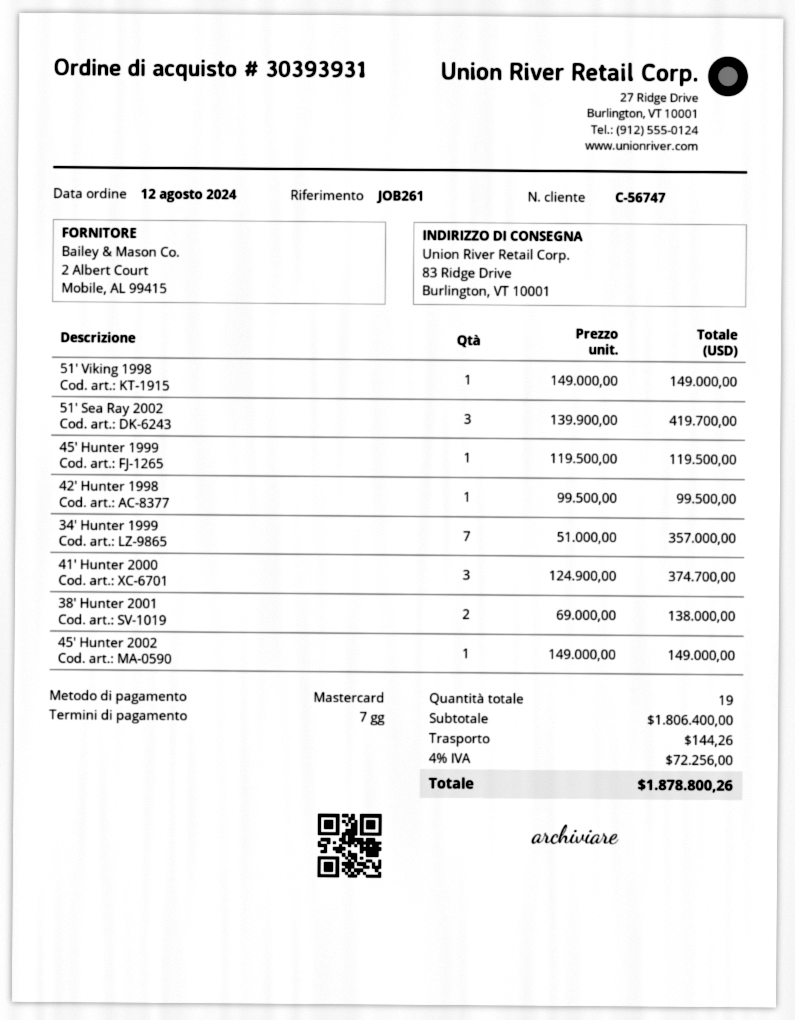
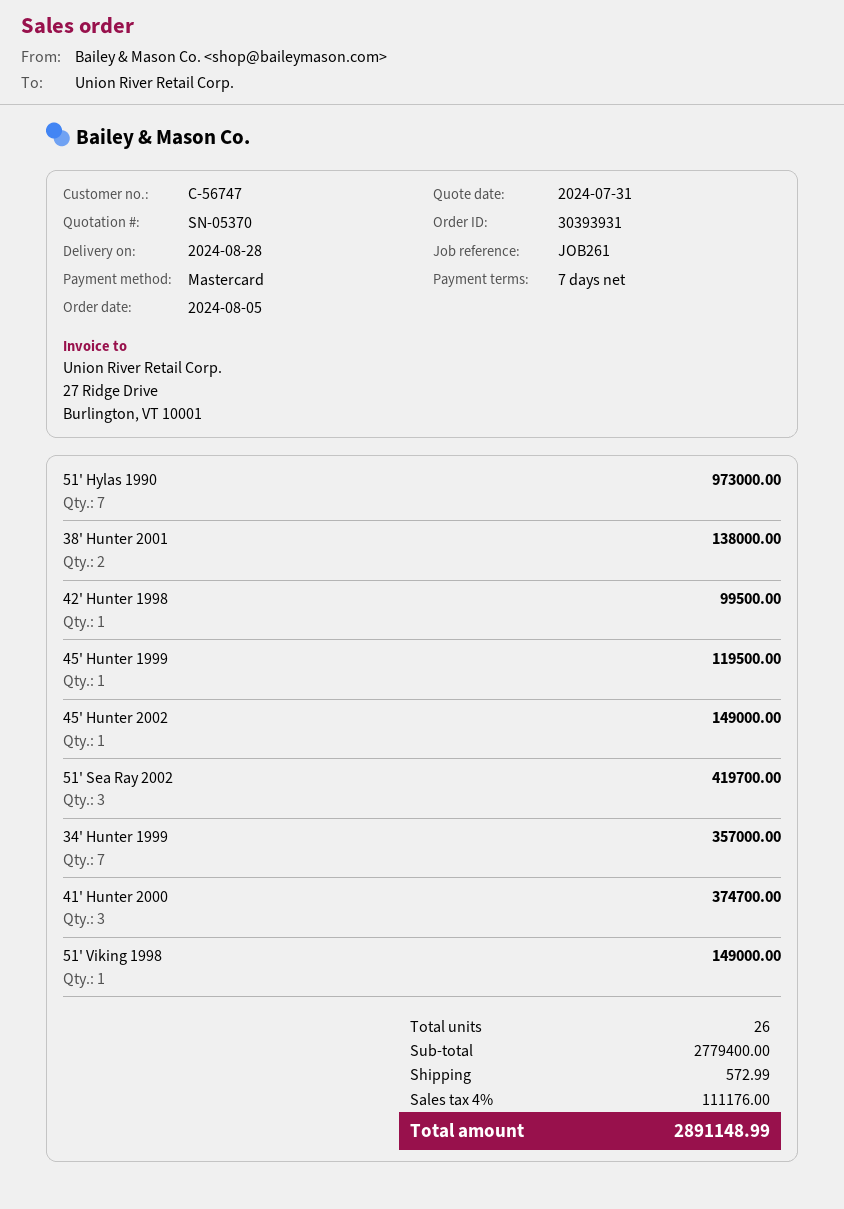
order date: 2024-08-12 -> 2024-08-05
51' Hylas 1990: none -> 7 for 973000.00
total quantity: 19 -> 26
subtotal: 1806400.00 -> 2779400.00
shipping: 144.26 -> 572.99
tax: 4% = 72256.00 -> 4% = 111176.00
total: 1878800.26 -> 2891148.99

